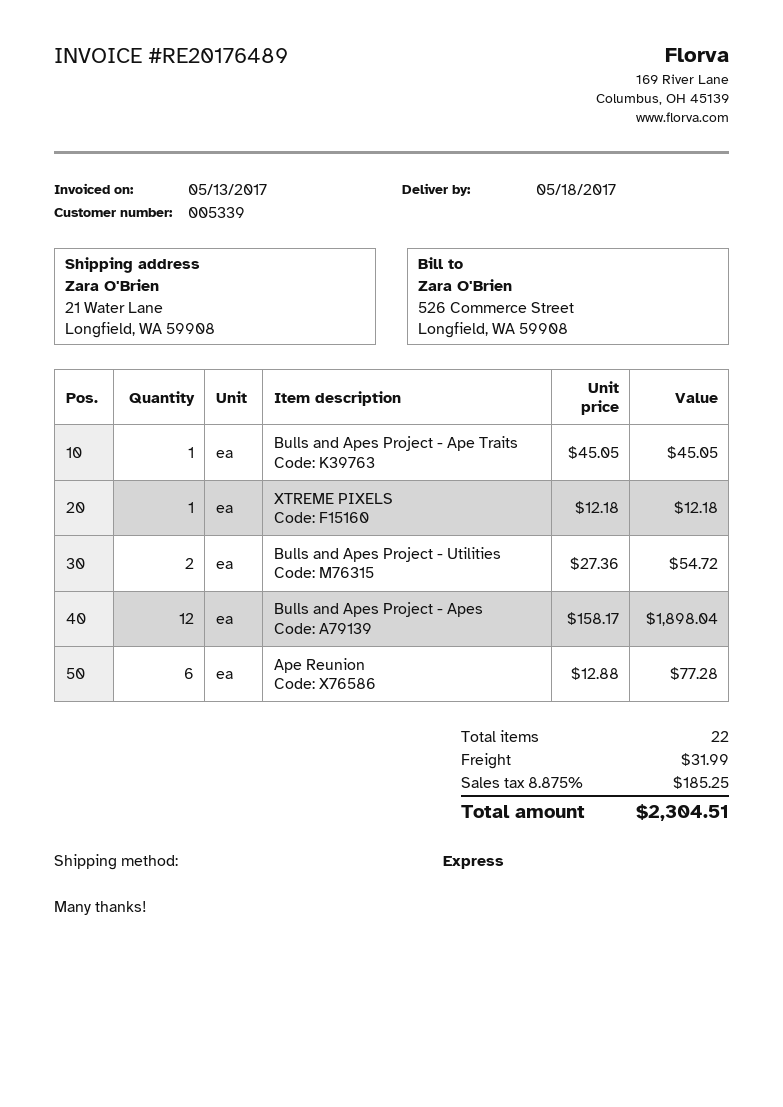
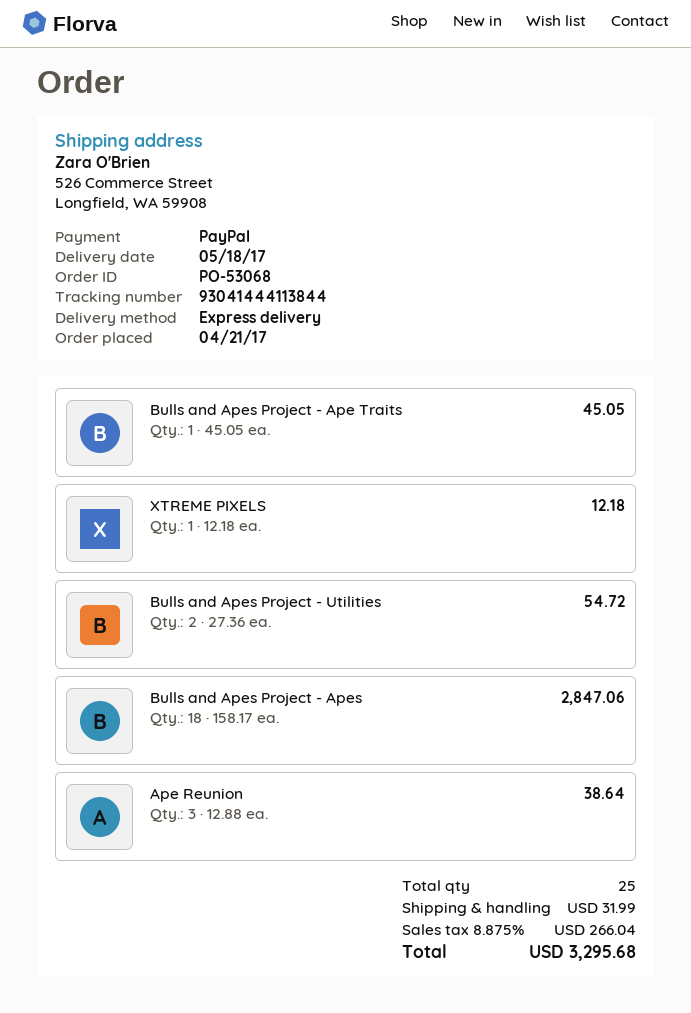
ship to: 21 Water Lane, Longfield, WA 59908 -> 526 Commerce Street, Longfield, WA 59908
Bulls and Apes Project - Apes: 12 x 158.17 = 1898.04 -> 18 x 158.17 = 2847.06
Ape Reunion: 6 x 12.88 = 77.28 -> 3 x 12.88 = 38.64
total quantity: 22 -> 25
tax: 8.875% = 185.25 -> 8.875% = 266.04
total: 2304.51 -> 3295.68

